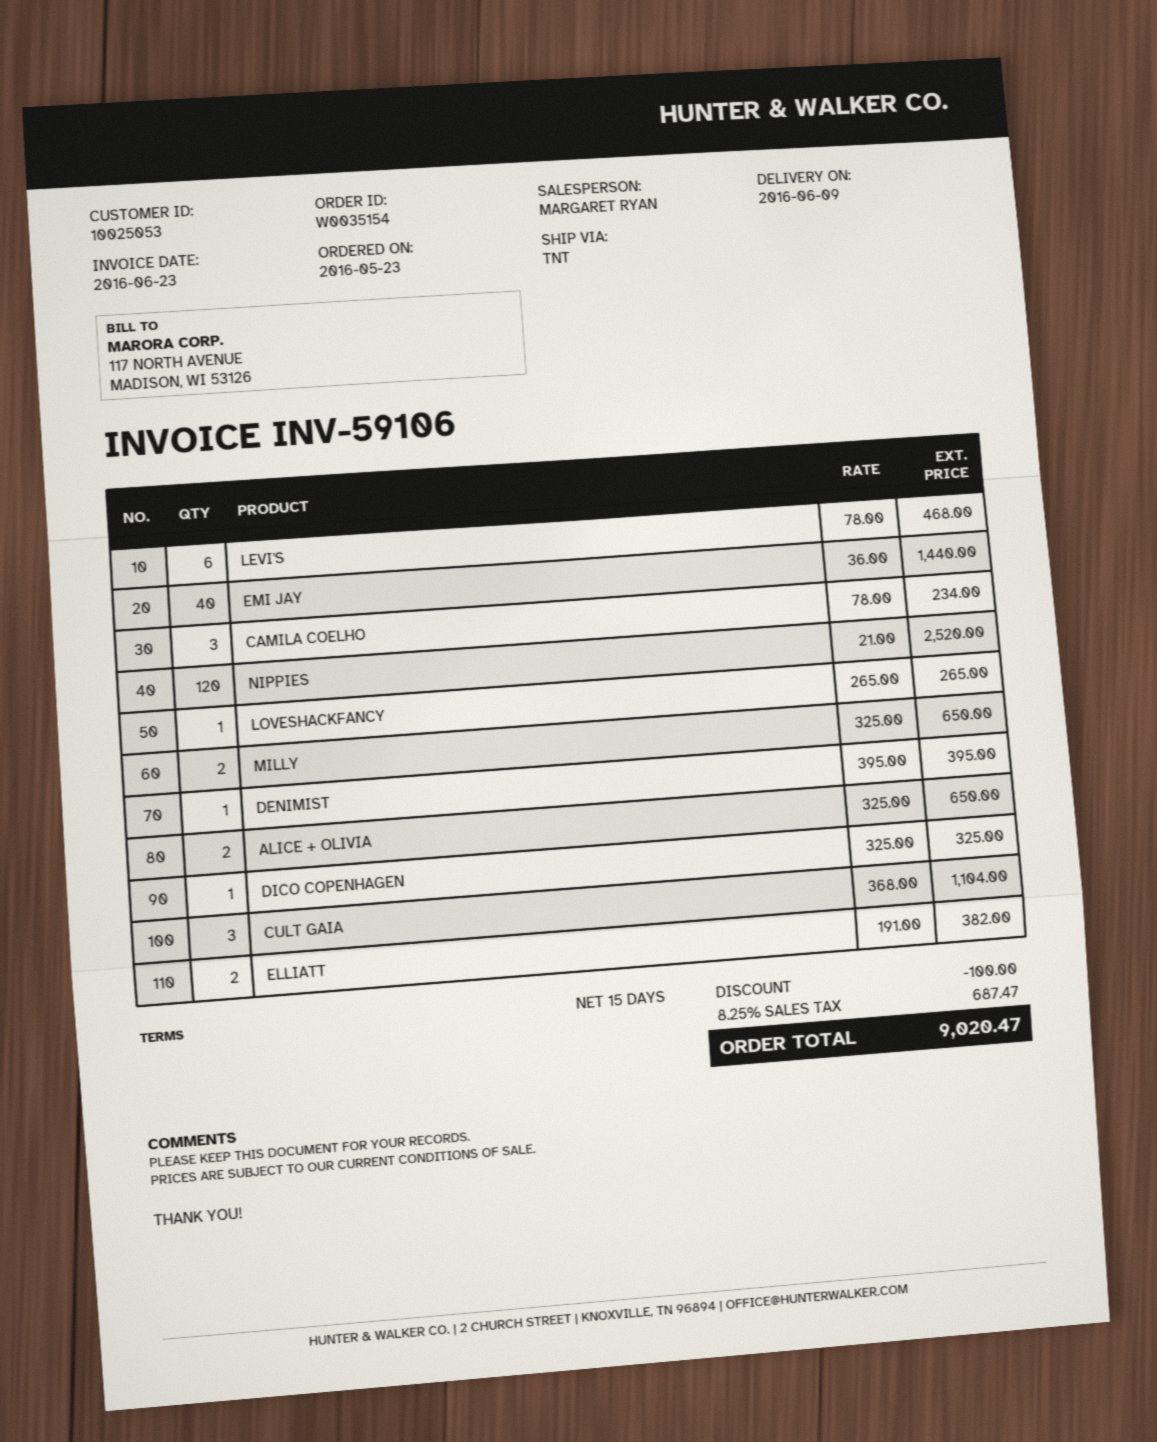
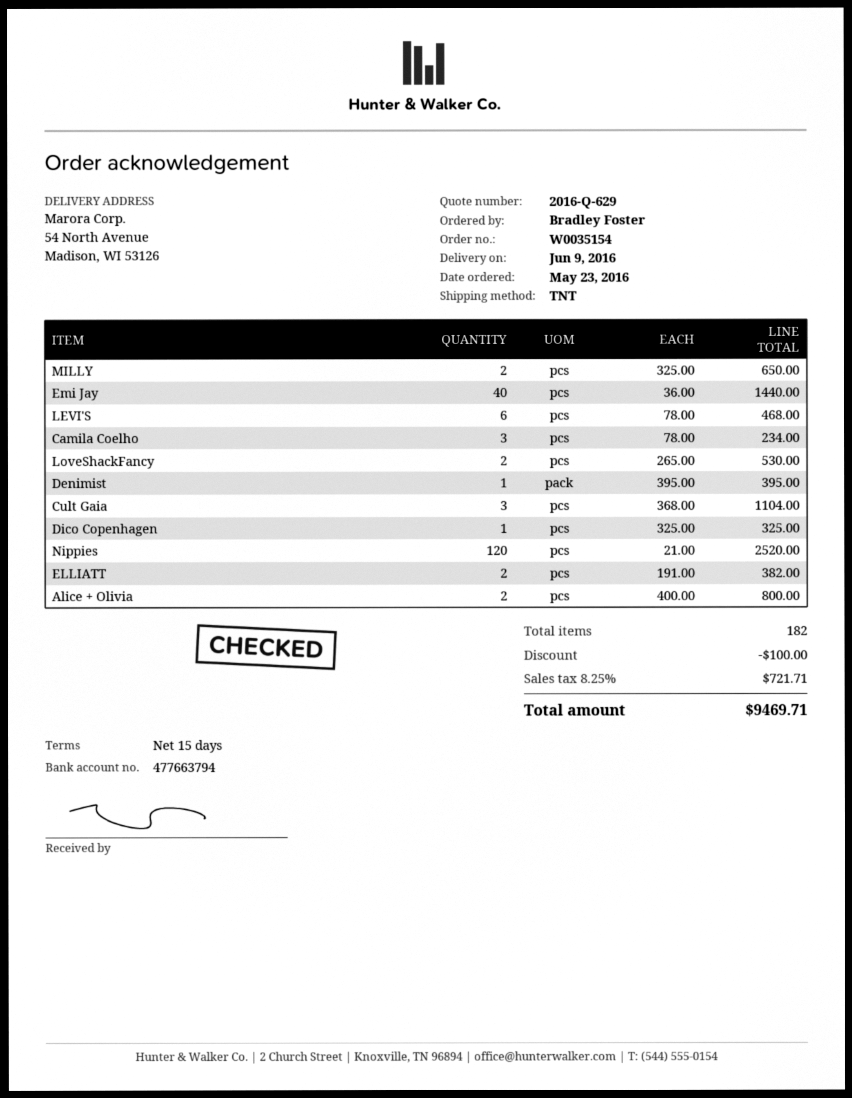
LOVESHACKFANCY: 1 x 265.00 = 265.00 -> 2 x 265.00 = 530.00
ALICE + OLIVIA: 2 x 325.00 = 650.00 -> 2 x 400.00 = 800.00
tax: 8.25% = 687.47 -> 8.25% = 721.71
total: 9020.47 -> 9469.71

